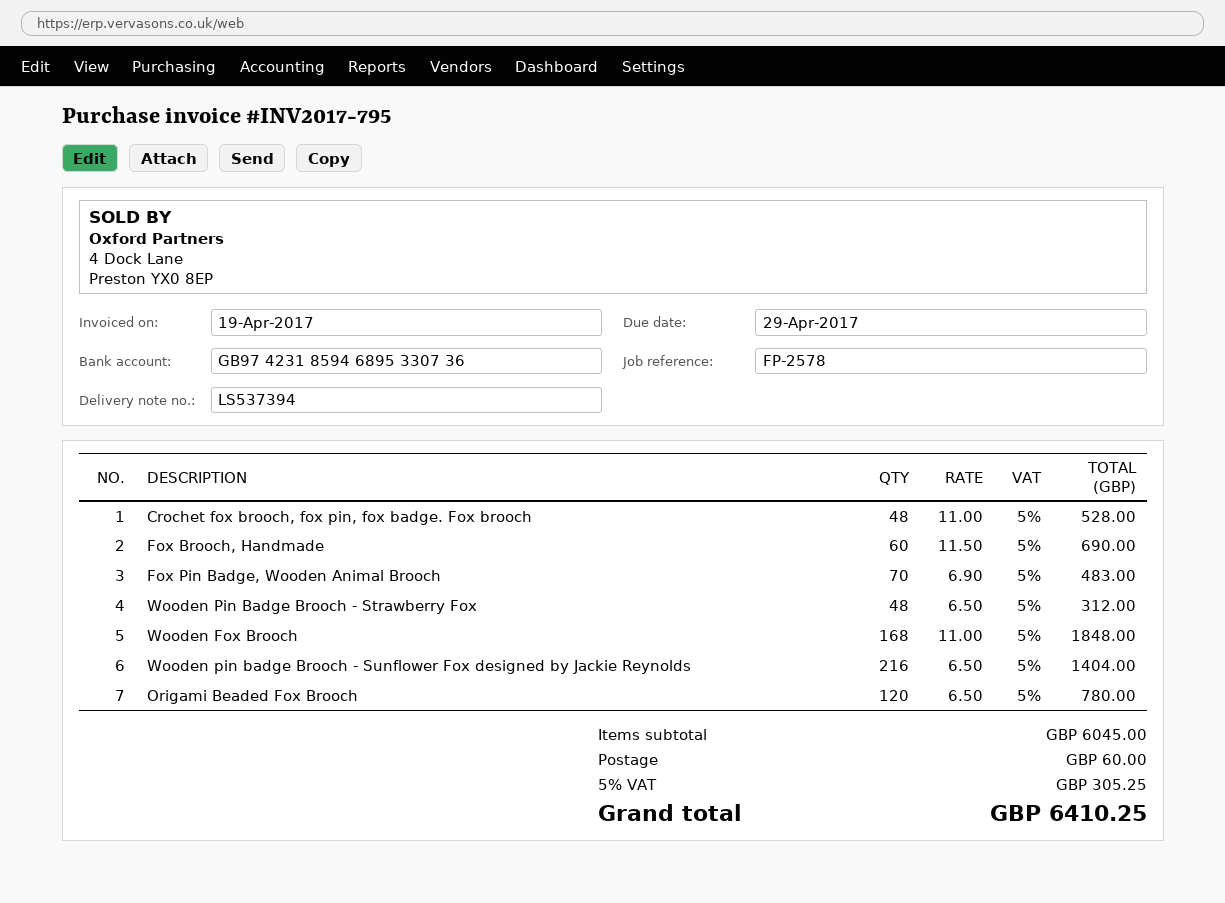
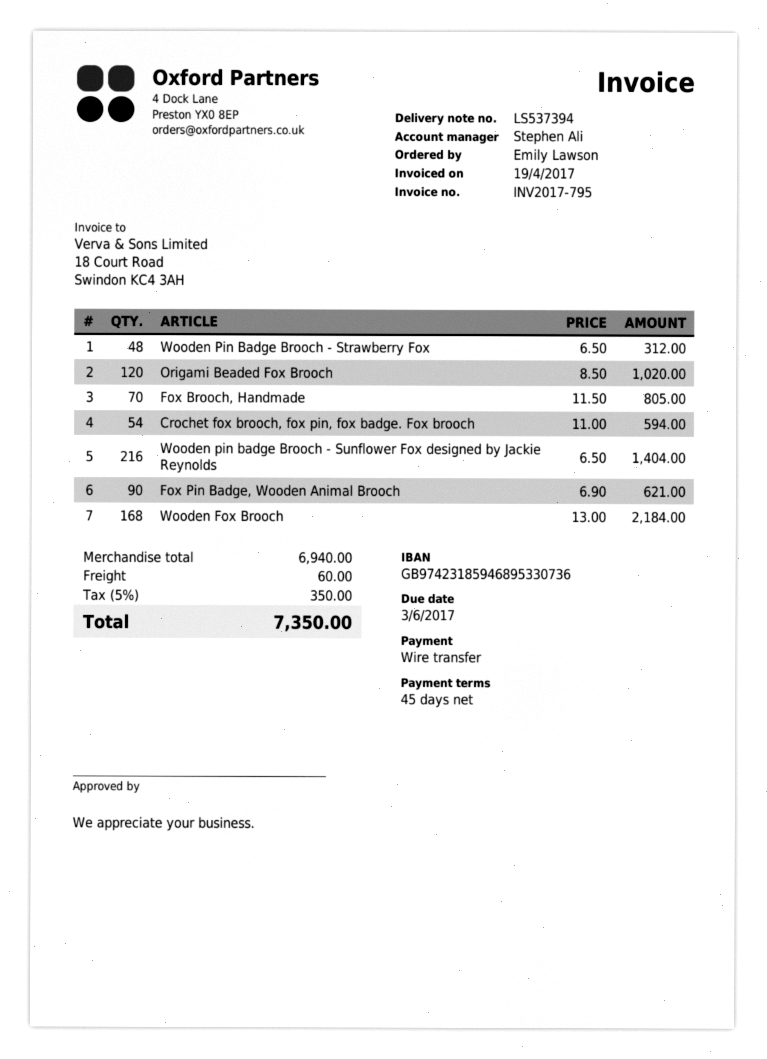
due date: 2017-04-29 -> 2017-06-03
Crochet fox brooch, fox pin, fox badge. Fox brooch: 48 x 11.00 = 528.00 -> 54 x 11.00 = 594.00
Fox Brooch, Handmade: 60 x 11.50 = 690.00 -> 70 x 11.50 = 805.00
Fox Pin Badge, Wooden Animal Brooch: 70 x 6.90 = 483.00 -> 90 x 6.90 = 621.00
Wooden Fox Brooch: 168 x 11.00 = 1848.00 -> 168 x 13.00 = 2184.00
Origami Beaded Fox Brooch: 120 x 6.50 = 780.00 -> 120 x 8.50 = 1020.00
subtotal: 6045.00 -> 6940.00
tax: 5% = 305.25 -> 5% = 350.00
total: 6410.25 -> 7350.00

